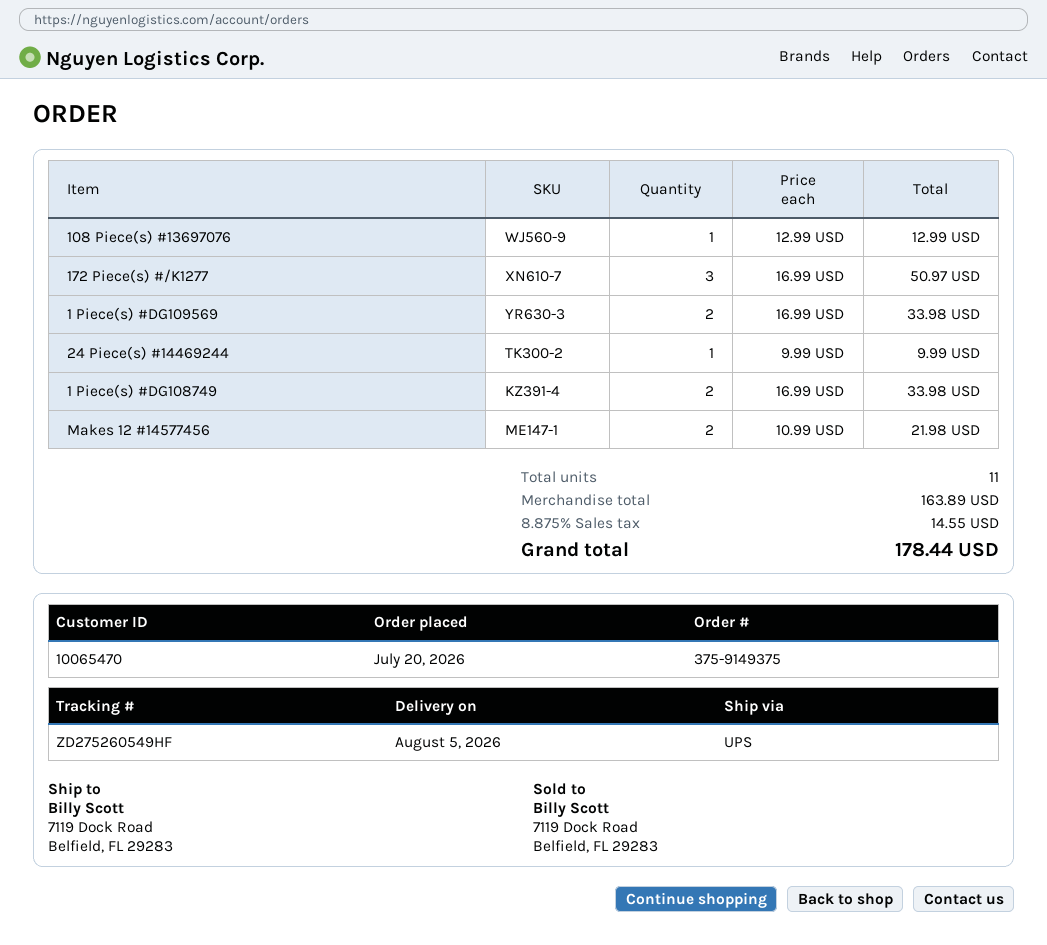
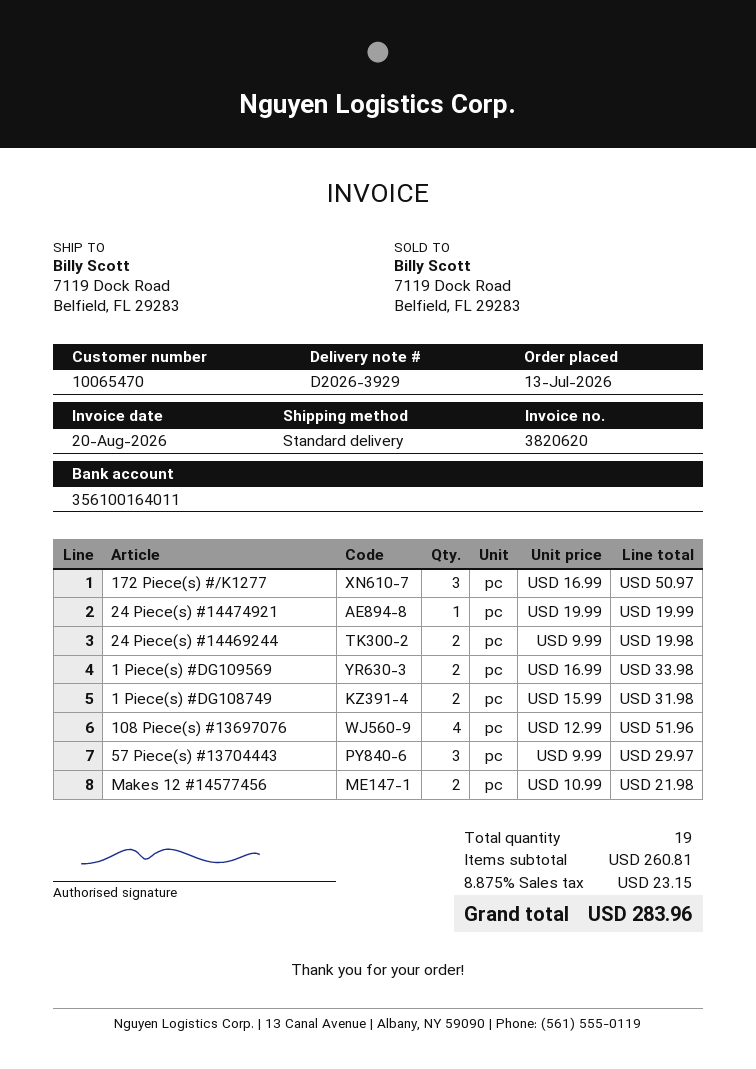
order date: 2026-07-20 -> 2026-07-13
shipping method: UPS -> standard
108 Piece(s) #13697076: 1 x 12.99 = 12.99 -> 4 x 12.99 = 51.96
24 Piece(s) #14469244: 1 x 9.99 = 9.99 -> 2 x 9.99 = 19.98
1 Piece(s) #DG108749: 2 x 16.99 = 33.98 -> 2 x 15.99 = 31.98
24 Piece(s) #14474921: none -> 1 x 19.99 = 19.99
57 Piece(s) #13704443: none -> 3 x 9.99 = 29.97
total quantity: 11 -> 19
subtotal: 163.89 -> 260.81
tax: 8.875% = 14.55 -> 8.875% = 23.15
total: 178.44 -> 283.96

